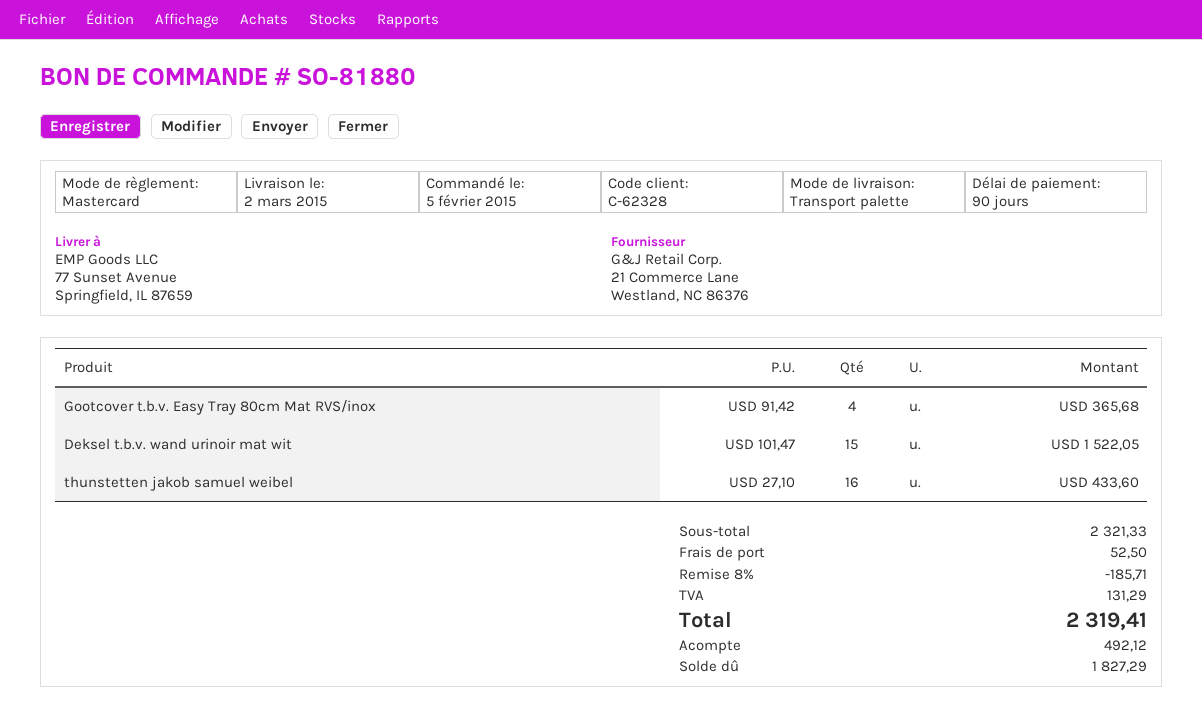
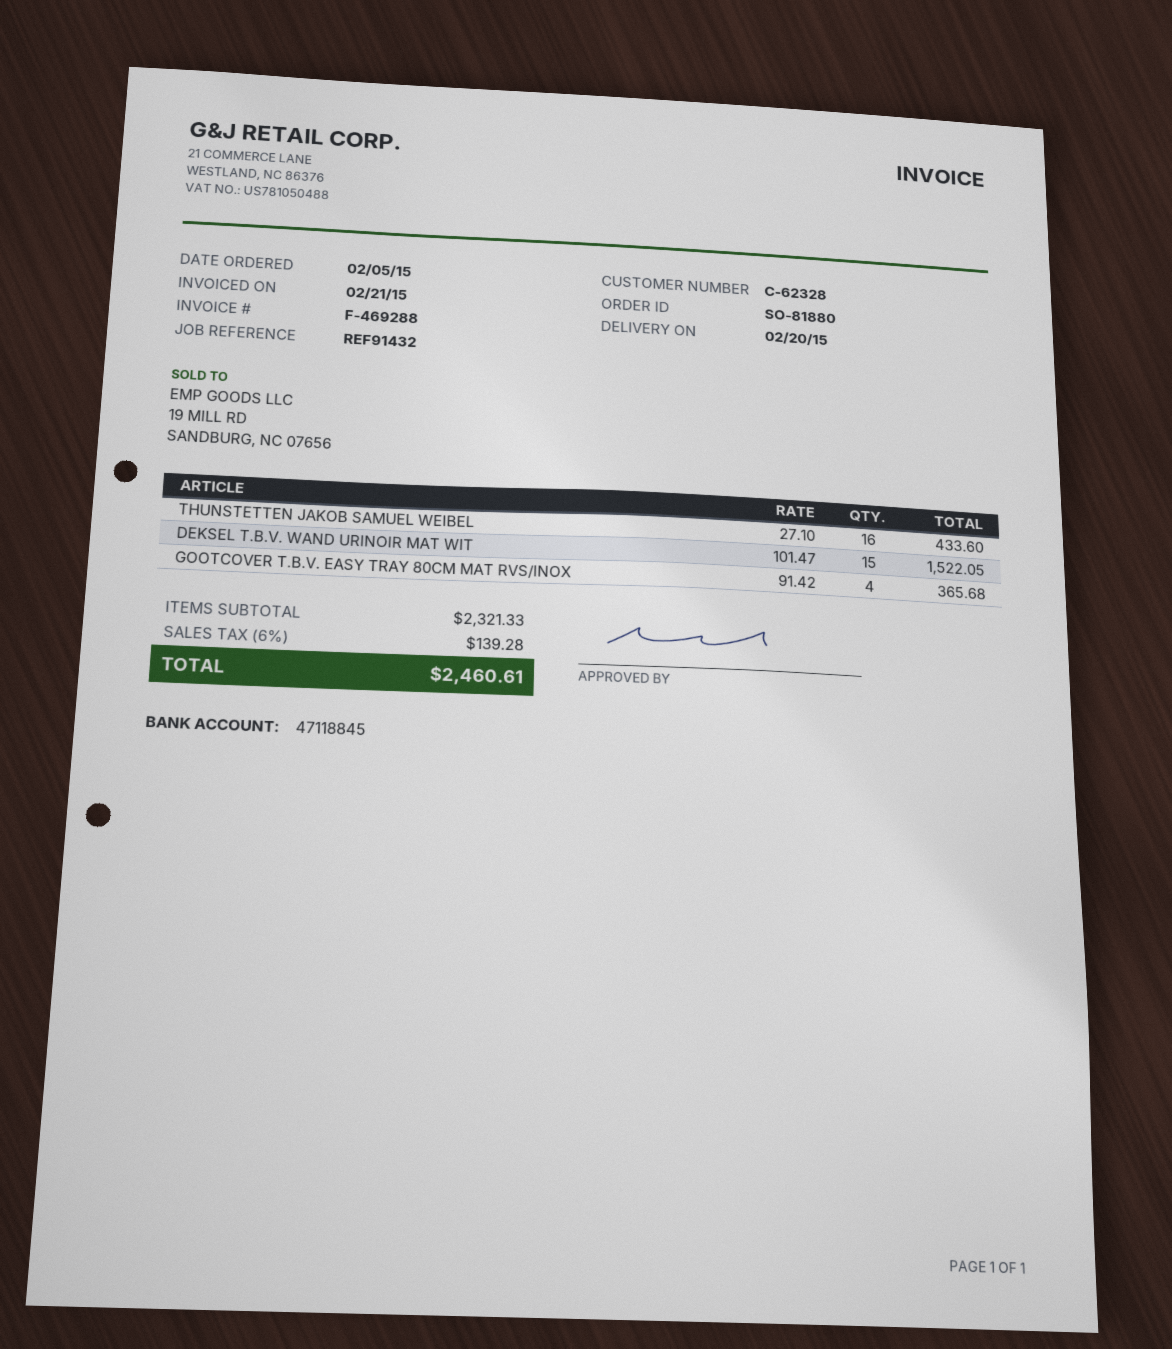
delivery date: 2015-03-02 -> 2015-02-20
discount: 8% = 185.71 -> none
shipping: 52.50 -> none
tax: 131.29 -> 139.28
total: 2319.41 -> 2460.61

